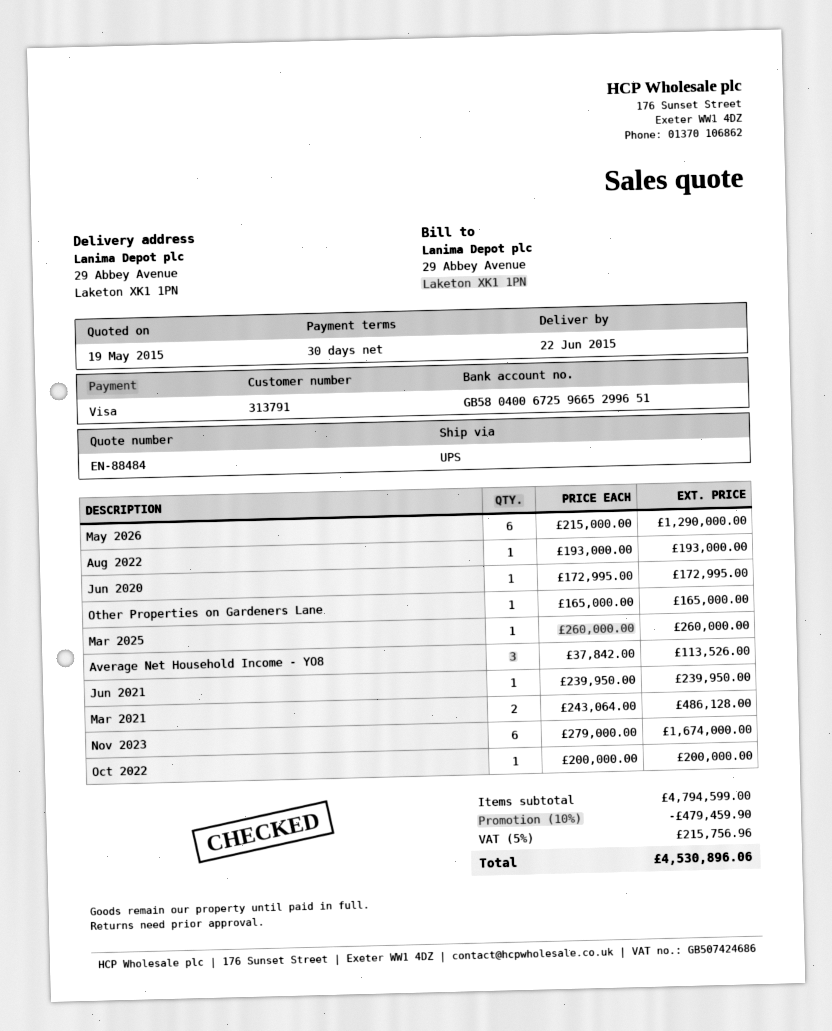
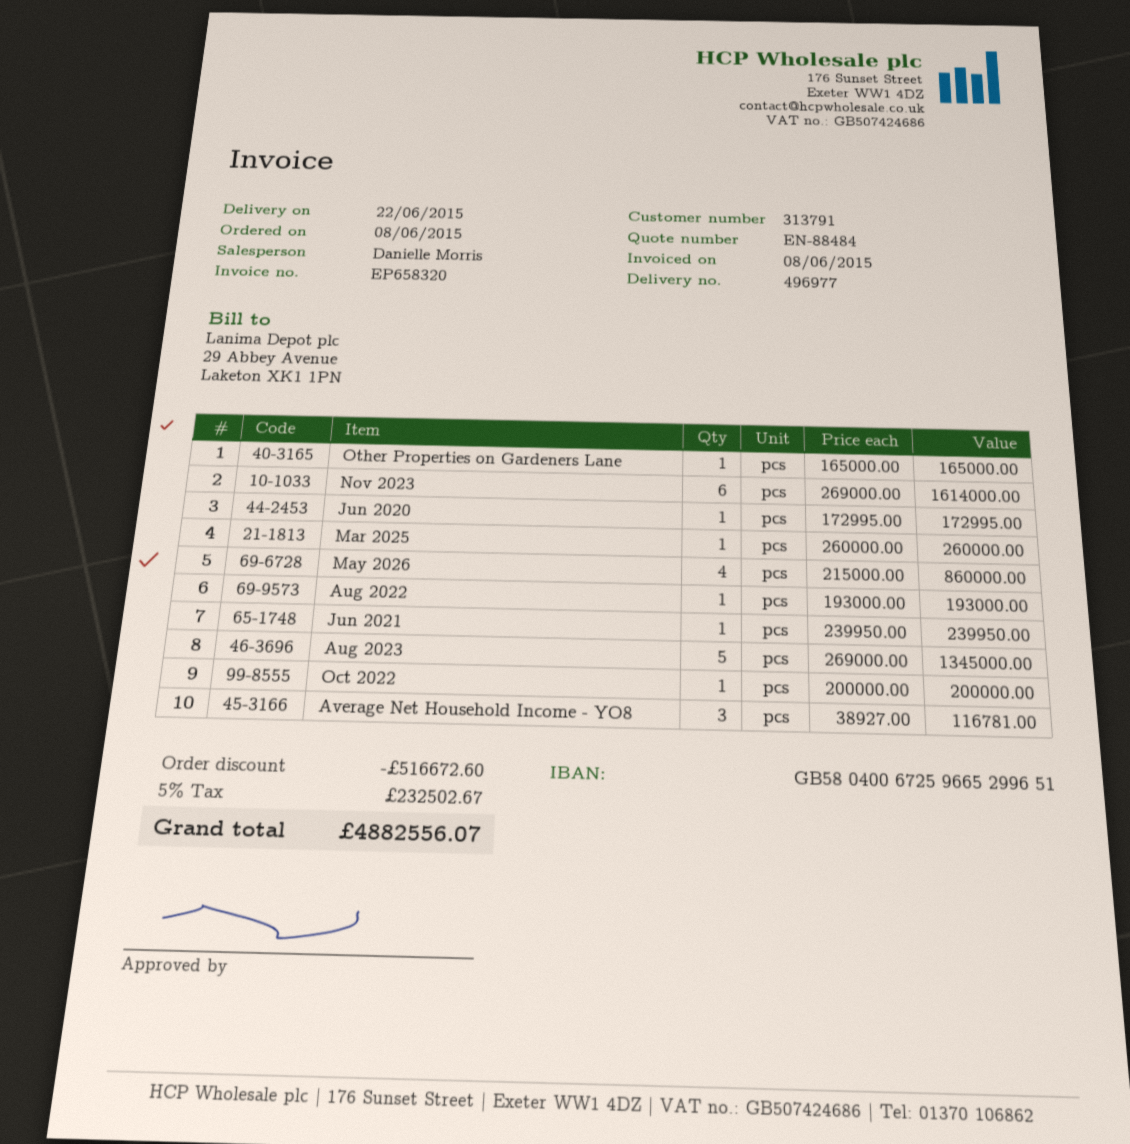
May 2026: 6 x 215000.00 = 1290000.00 -> 4 x 215000.00 = 860000.00
Average Net Household Income - YO8: 3 x 37842.00 = 113526.00 -> 3 x 38927.00 = 116781.00
Mar 2021: 2 x 243064.00 = 486128.00 -> none
Nov 2023: 6 x 279000.00 = 1674000.00 -> 6 x 269000.00 = 1614000.00
Aug 2023: none -> 5 x 269000.00 = 1345000.00
discount: 479459.90 -> 516672.60
tax: 5% = 215756.96 -> 5% = 232502.67
total: 4530896.06 -> 4882556.07

